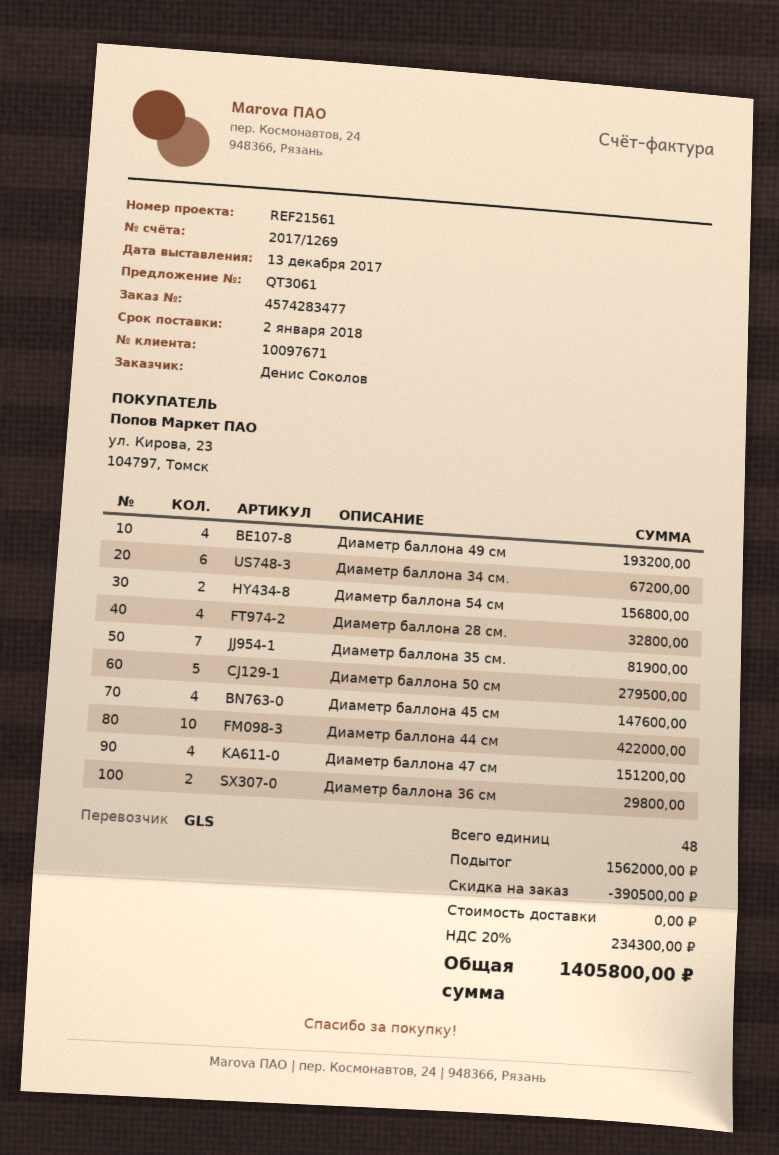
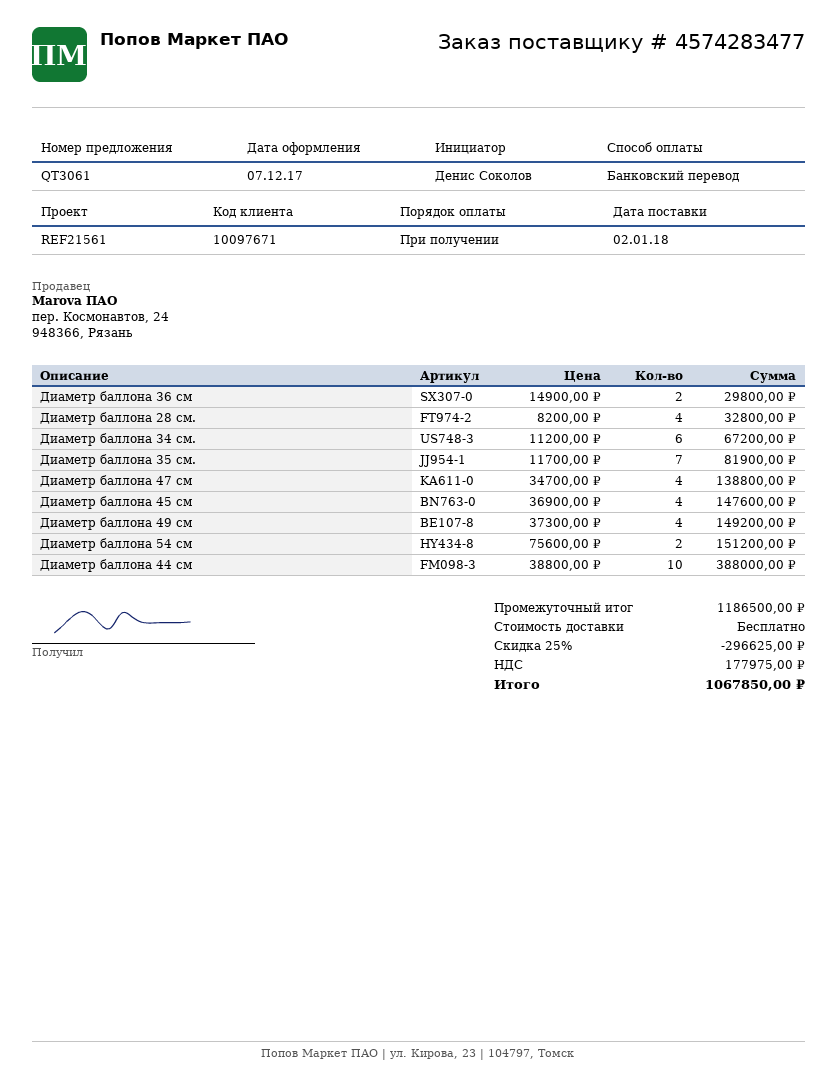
Диаметр баллона 49 см: 4 for 193200.00 -> 4 for 149200.00
Диаметр баллона 54 см: 2 for 156800.00 -> 2 for 151200.00
Диаметр баллона 50 см: 5 for 279500.00 -> none
Диаметр баллона 44 см: 10 for 422000.00 -> 10 for 388000.00
Диаметр баллона 47 см: 4 for 151200.00 -> 4 for 138800.00
subtotal: 1562000.00 -> 1186500.00
discount: 390500.00 -> 296625.00
tax: 234300.00 -> 177975.00
total: 1405800.00 -> 1067850.00

